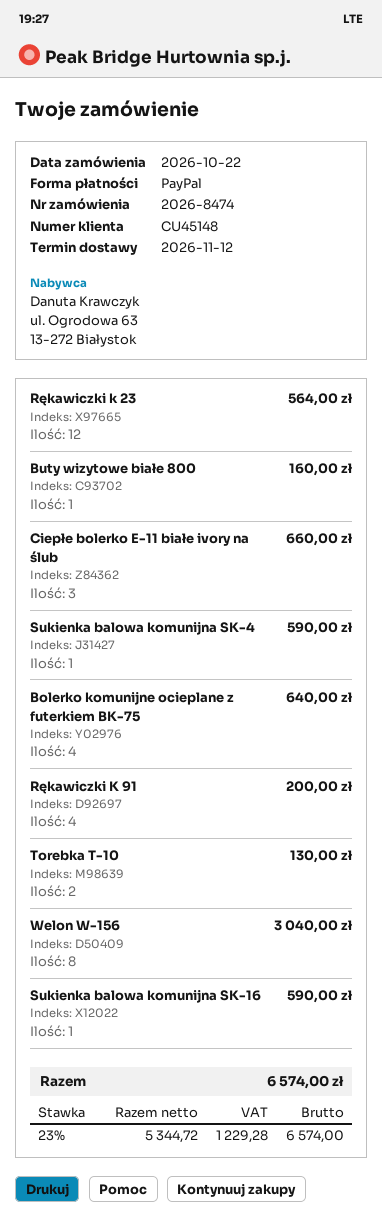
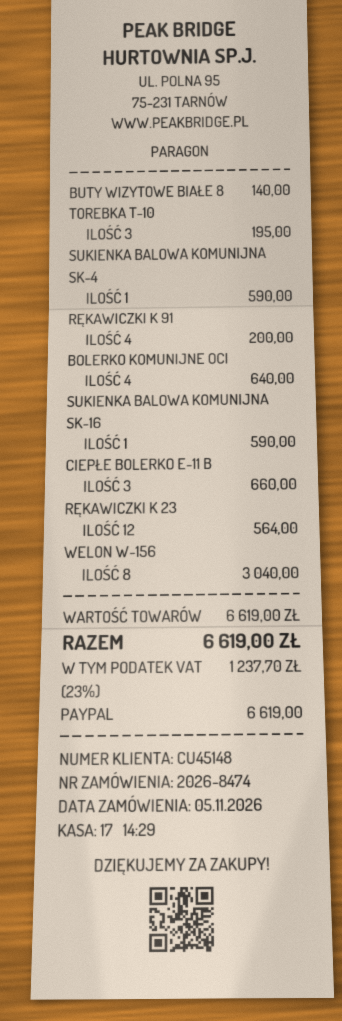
order date: 2026-10-22 -> 2026-11-05
Buty wizytowe białe 800: 1 for 160.00 -> 1 for 140.00
Torebka T-10: 2 for 130.00 -> 3 for 195.00
tax: 23% = 1229.28 -> 23% = 1237.70
total: 6574.00 -> 6619.00

